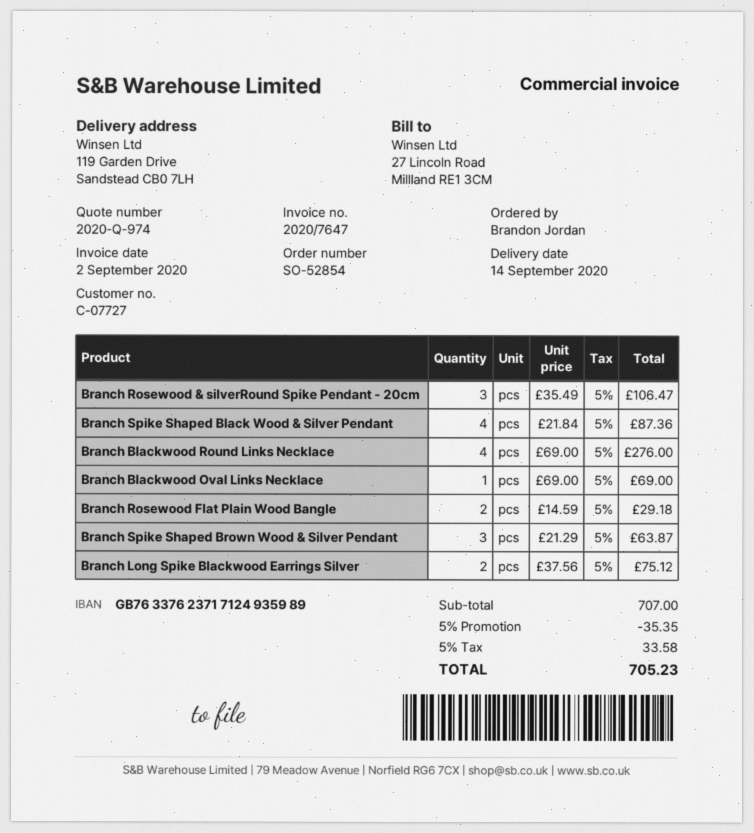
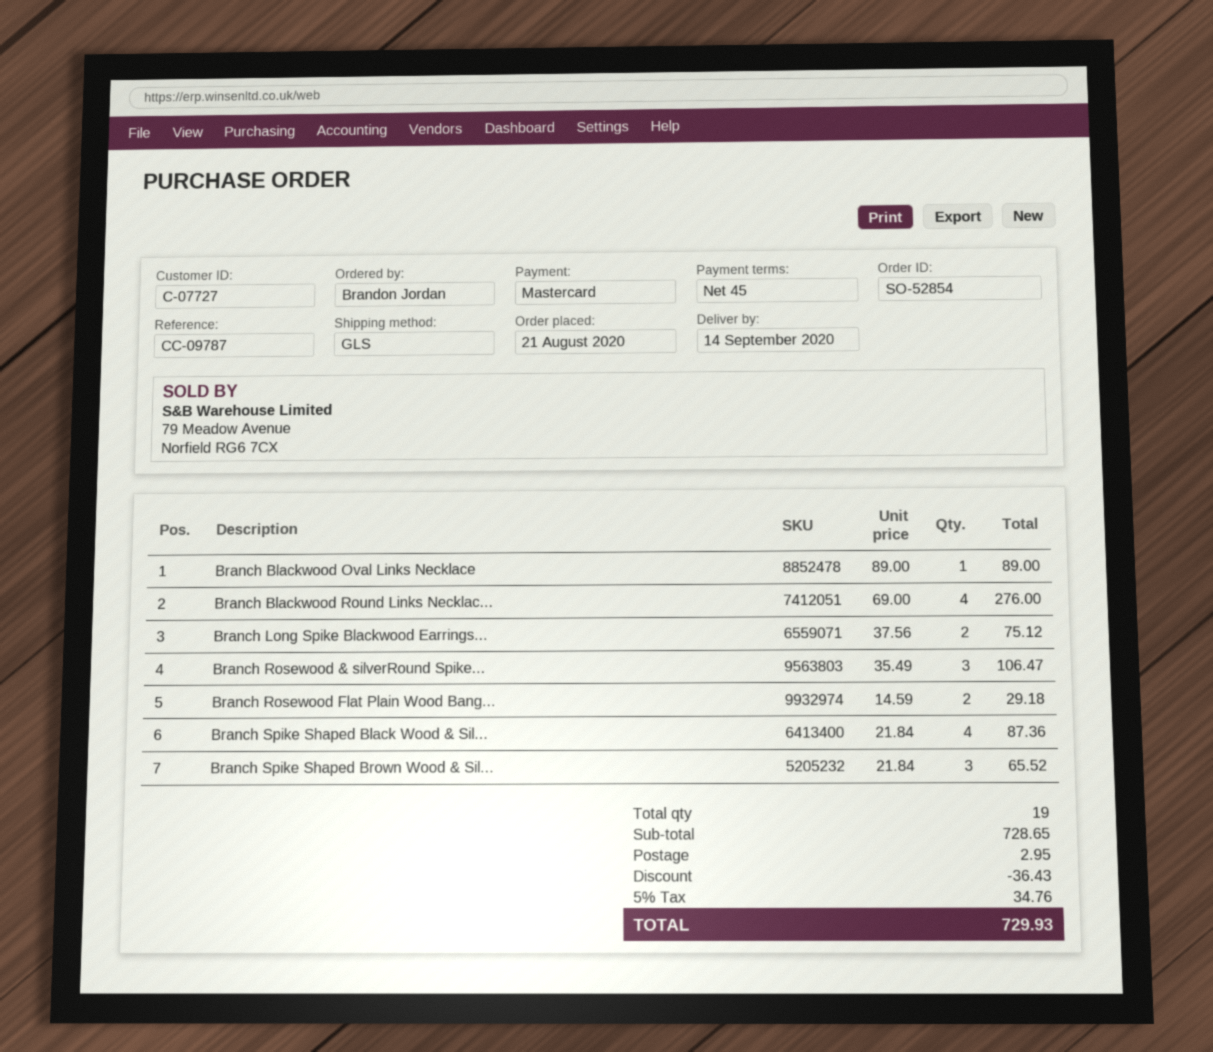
Branch Blackwood Oval Links Necklace: 1 x 69.00 = 69.00 -> 1 x 89.00 = 89.00
Branch Spike Shaped Brown Wood & Silver Pendant: 3 x 21.29 = 63.87 -> 3 x 21.84 = 65.52
subtotal: 707.00 -> 728.65
discount: 35.35 -> 36.43
shipping: none -> 2.95
tax: 5% = 33.58 -> 5% = 34.76
total: 705.23 -> 729.93

